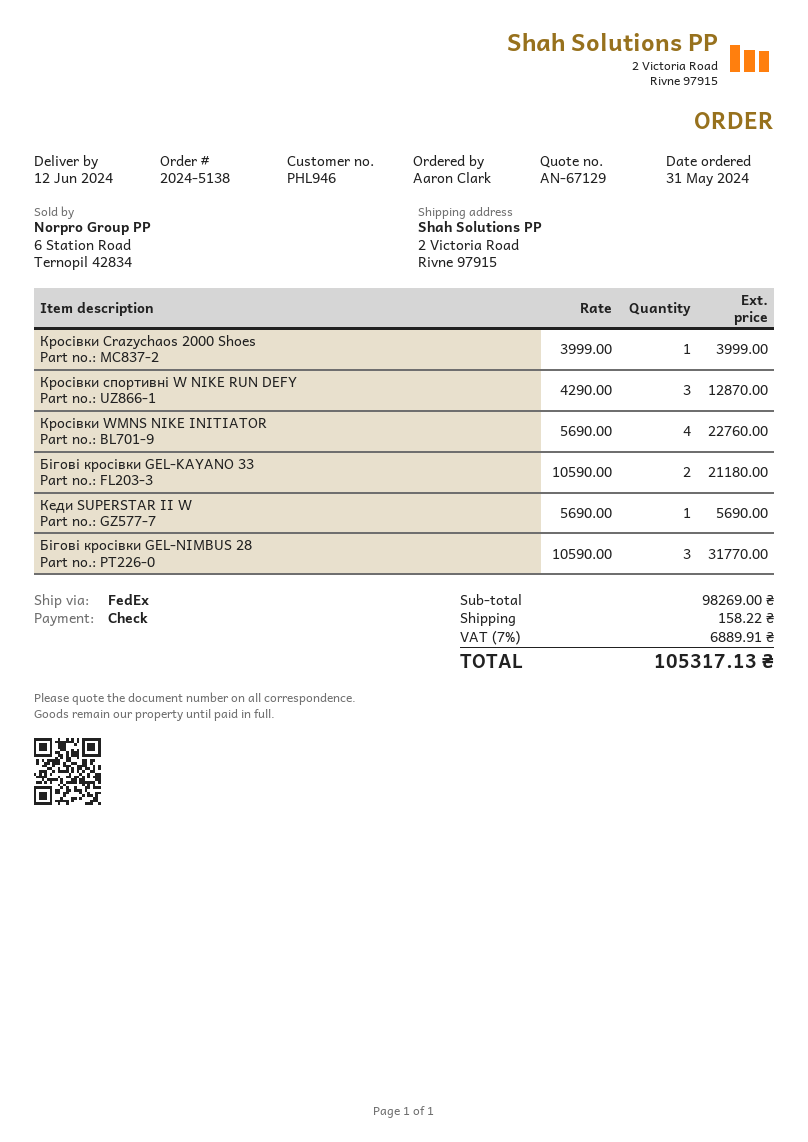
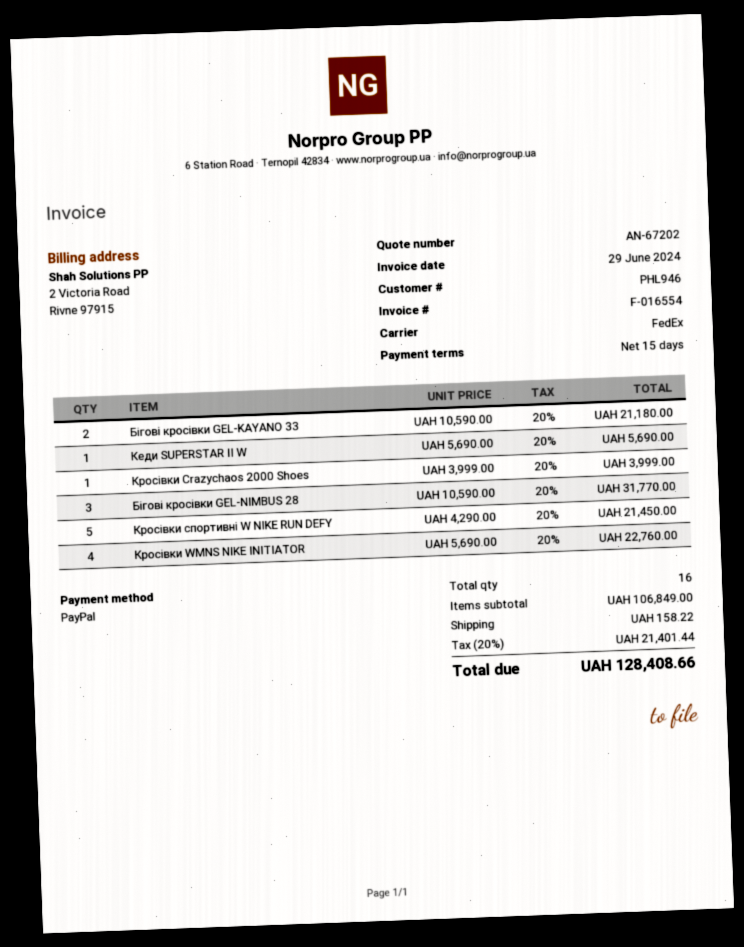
quote number: AN-67129 -> AN-67202
payment method: cheque -> PayPal
Кросівки спортивні W NIKE RUN DEFY: 3 x 4290.00 = 12870.00 -> 5 x 4290.00 = 21450.00
subtotal: 98269.00 -> 106849.00
tax: 7% = 6889.91 -> 20% = 21401.44
total: 105317.13 -> 128408.66

